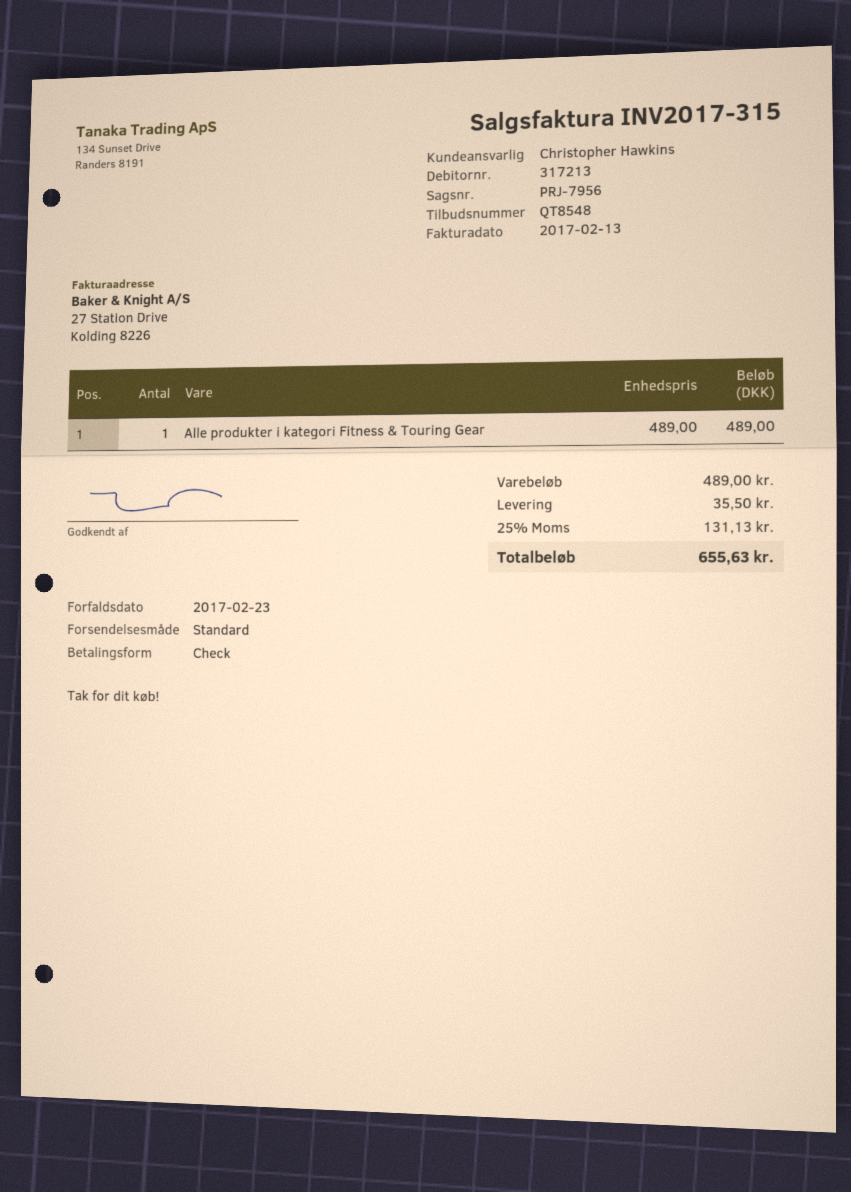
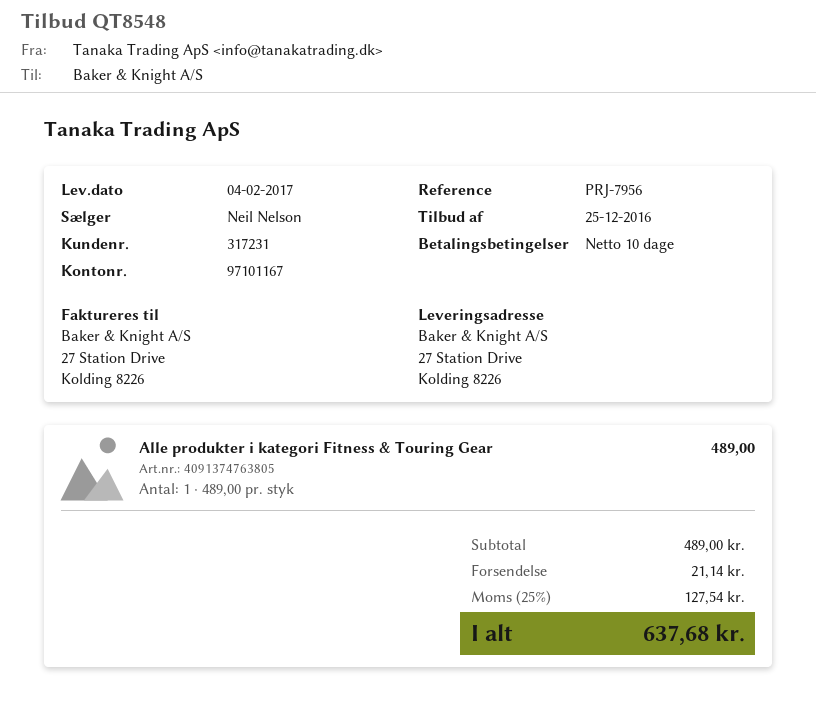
customer number: 317213 -> 317231
sales rep: Christopher Hawkins -> Neil Nelson
shipping: 35.50 -> 21.14
tax: 25% = 131.13 -> 25% = 127.54
total: 655.63 -> 637.68

